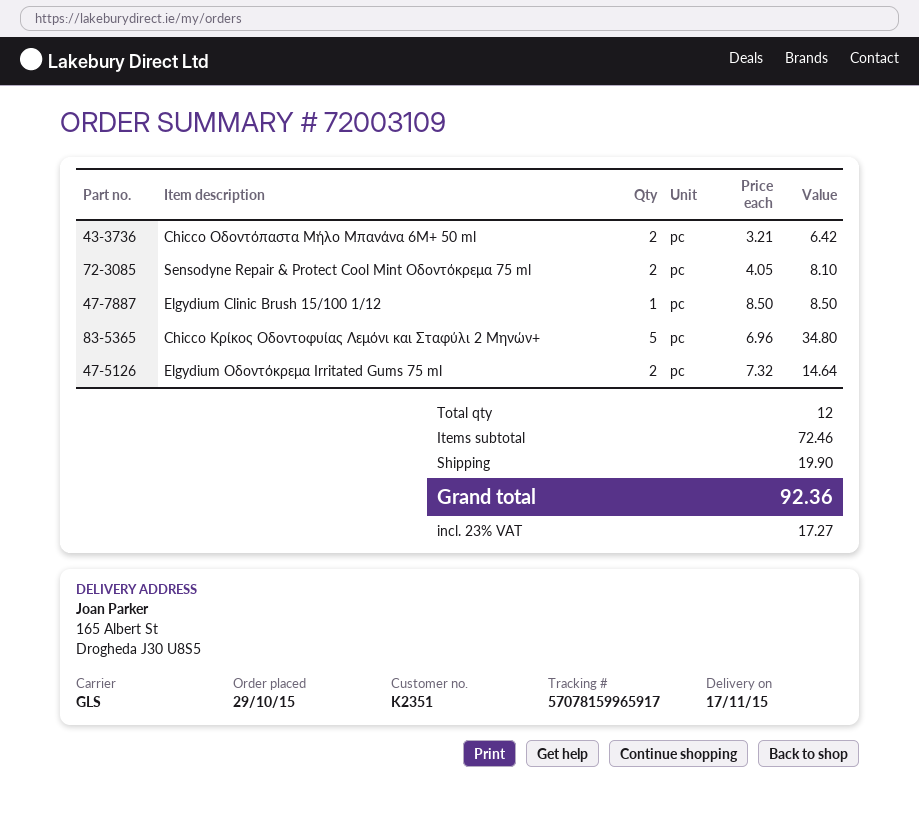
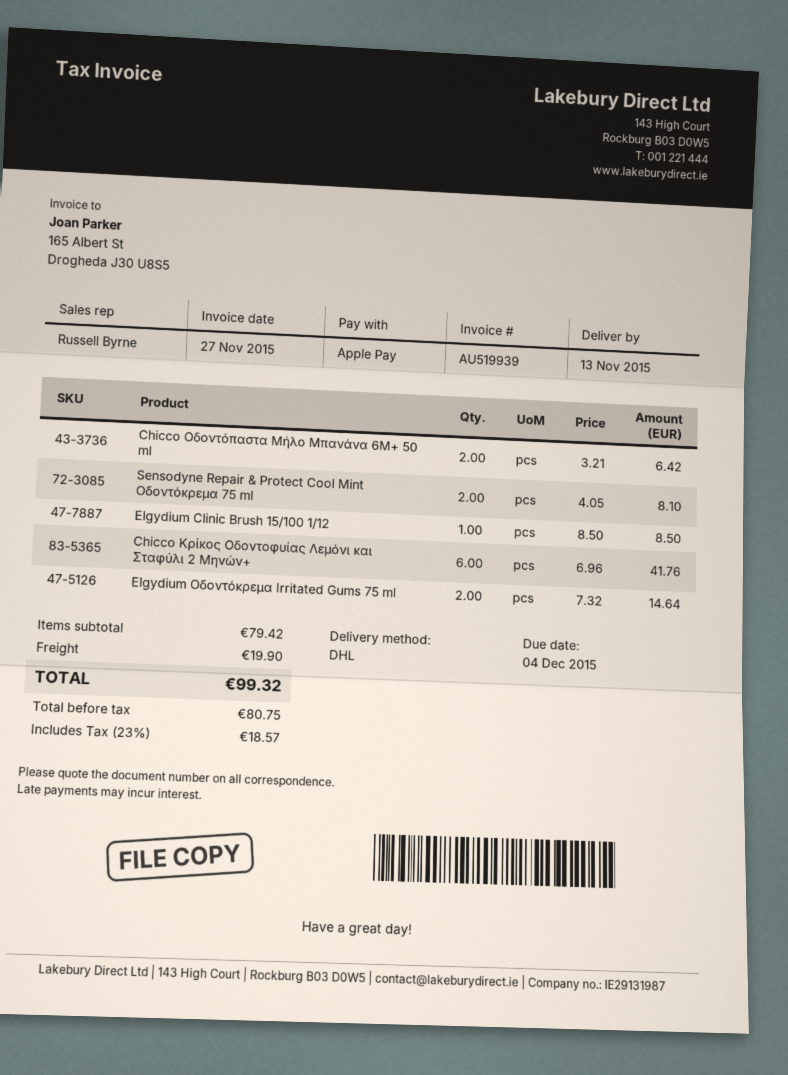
delivery date: 2015-11-17 -> 2015-11-13
shipping method: GLS -> DHL
Chicco Κρίκος Οδοντοφυίας Λεμόνι και Σταφύλι 2 Mηνών+: 5 x 6.96 = 34.80 -> 6 x 6.96 = 41.76
subtotal: 72.46 -> 79.42
tax: 23% = 17.27 -> 23% = 18.57
total: 92.36 -> 99.32

